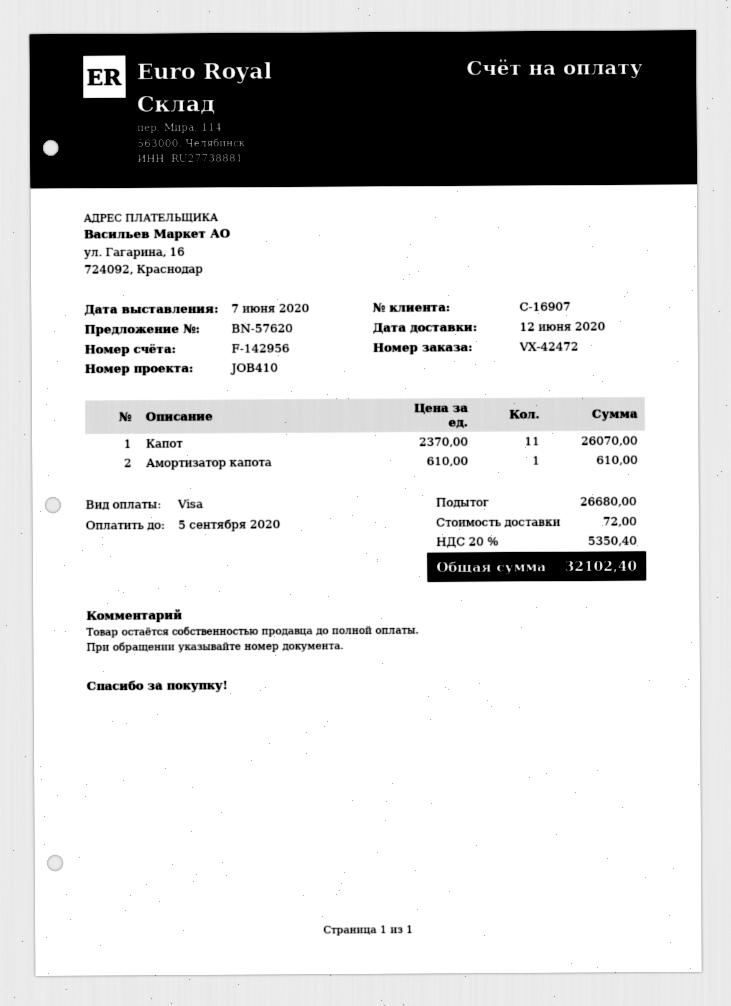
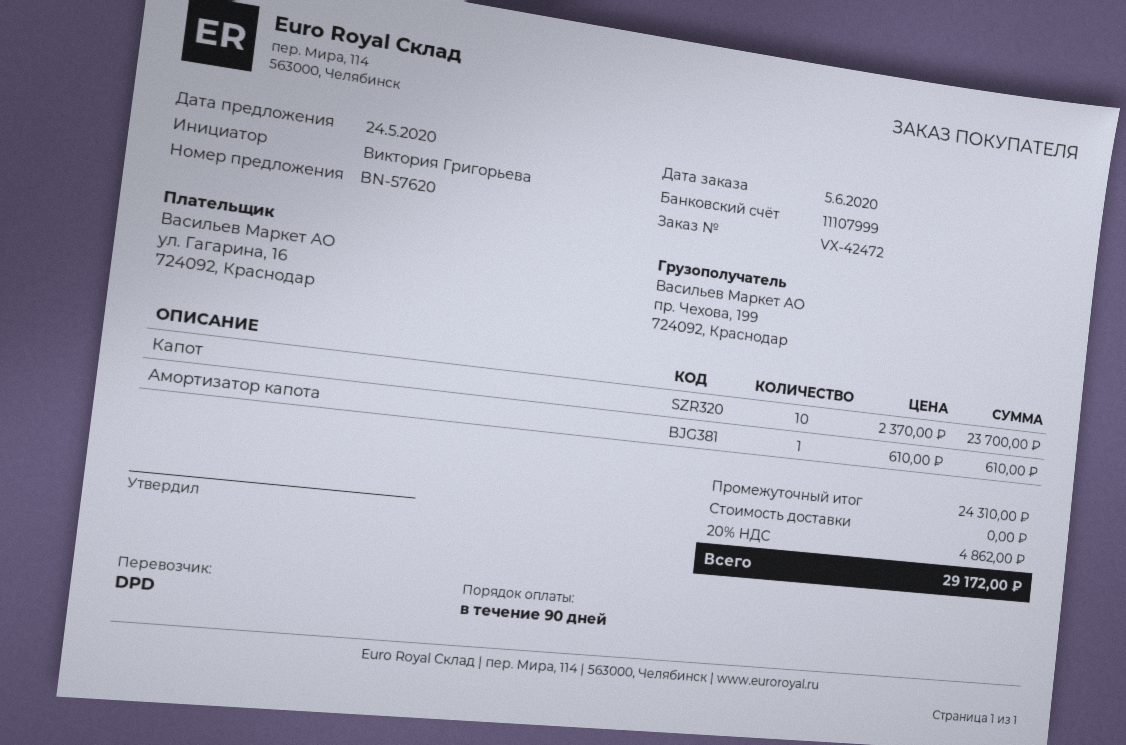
Капот: 11 x 2370.00 = 26070.00 -> 10 x 2370.00 = 23700.00
subtotal: 26680.00 -> 24310.00
shipping: 72.00 -> 0.00
tax: 20% = 5350.40 -> 20% = 4862.00
total: 32102.40 -> 29172.00

